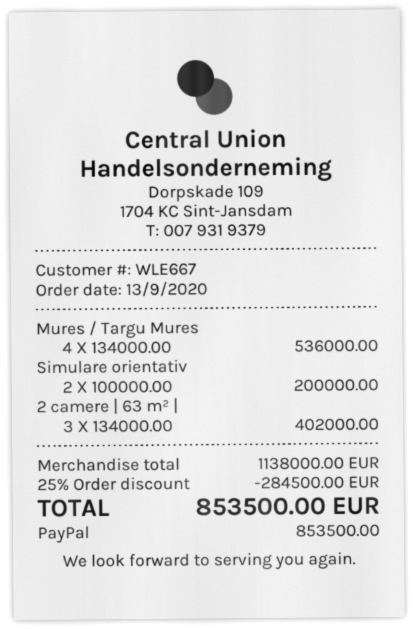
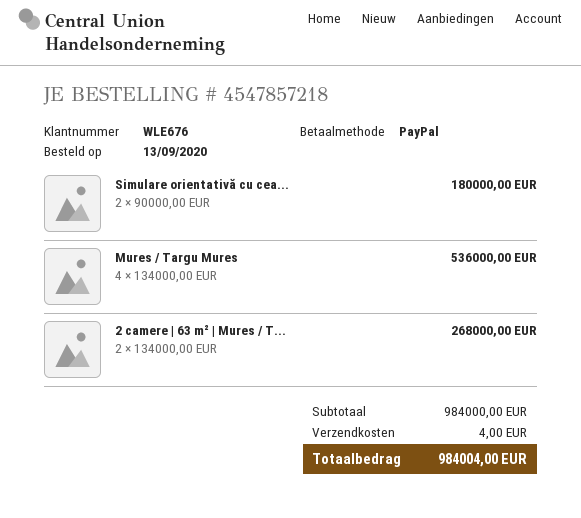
customer number: WLE667 -> WLE676
Simulare orientativ: 2 x 100000.00 = 200000.00 -> 2 x 90000.00 = 180000.00
2 camere | 63 m² |: 3 x 134000.00 = 402000.00 -> 2 x 134000.00 = 268000.00
subtotal: 1138000.00 -> 984000.00
discount: 25% = 284500.00 -> none
shipping: none -> 4.00
total: 853500.00 -> 984004.00

